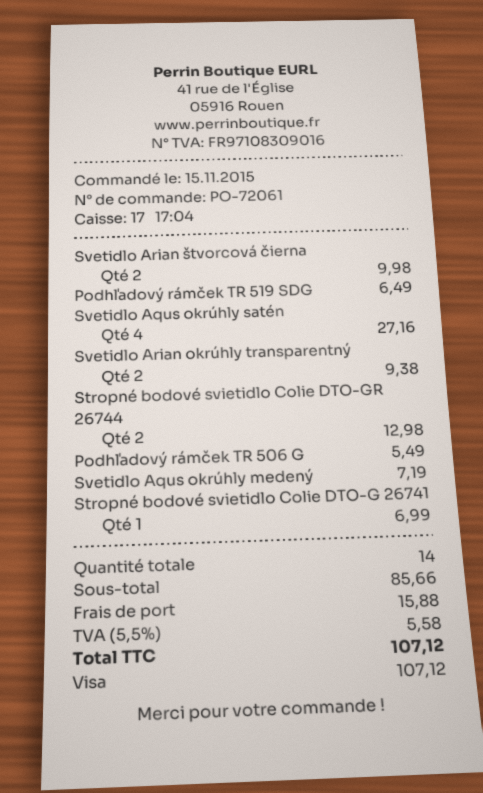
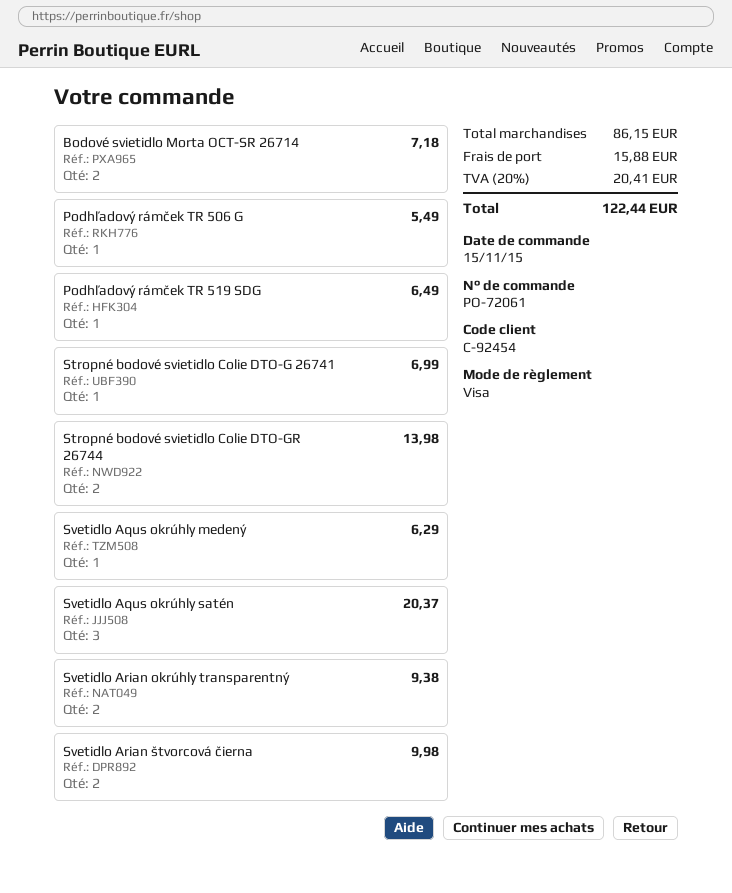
Svetidlo Aqus okrúhly satén: 4 for 27.16 -> 3 for 20.37
Stropné bodové svietidlo Colie DTO-GR 26744: 2 for 12.98 -> 2 for 13.98
Svetidlo Aqus okrúhly medený: 1 for 7.19 -> 1 for 6.29
Bodové svietidlo Morta OCT-SR 26714: none -> 2 for 7.18
subtotal: 85.66 -> 86.15
tax: 5.5% = 5.58 -> 20% = 20.41
total: 107.12 -> 122.44

